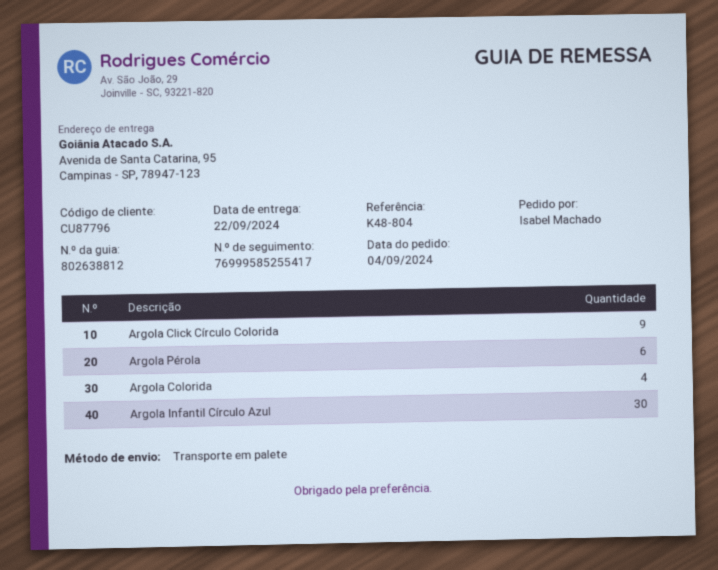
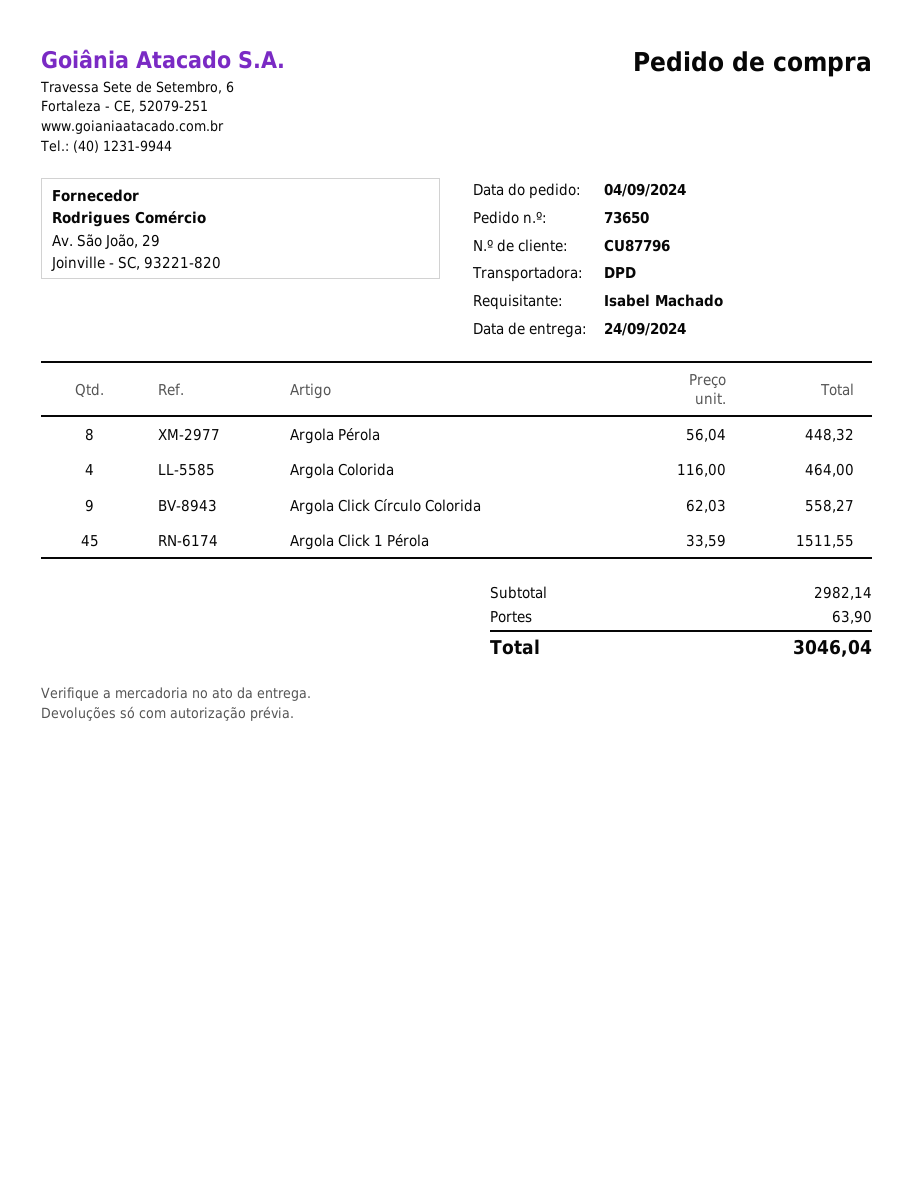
delivery date: 2024-09-22 -> 2024-09-24
shipping method: pallet freight -> DPD
Argola Pérola: 6 -> 8
Argola Infantil Círculo Azul: 30 -> none
Argola Click 1 Pérola: none -> 45

